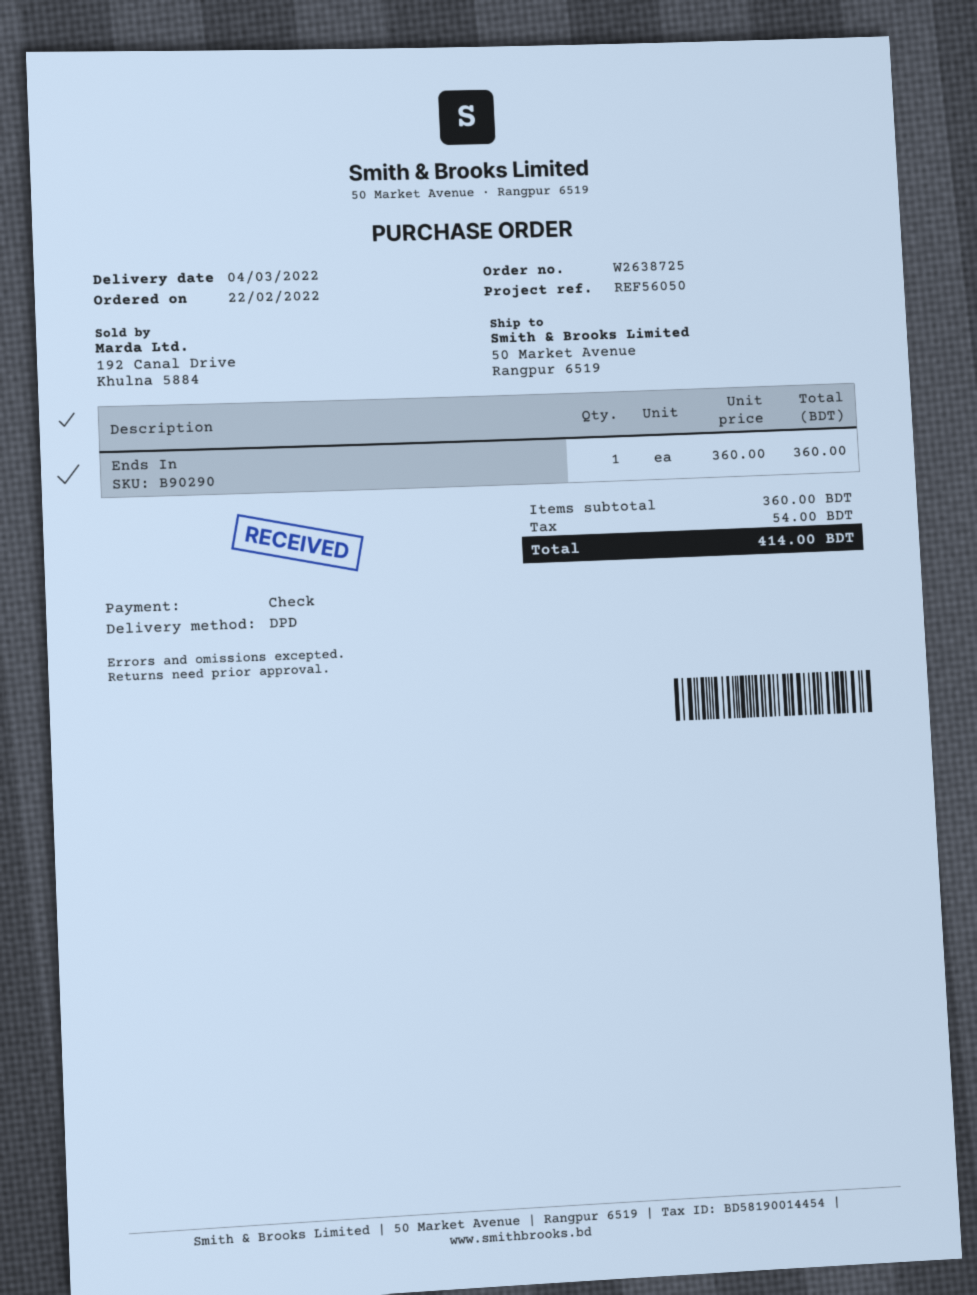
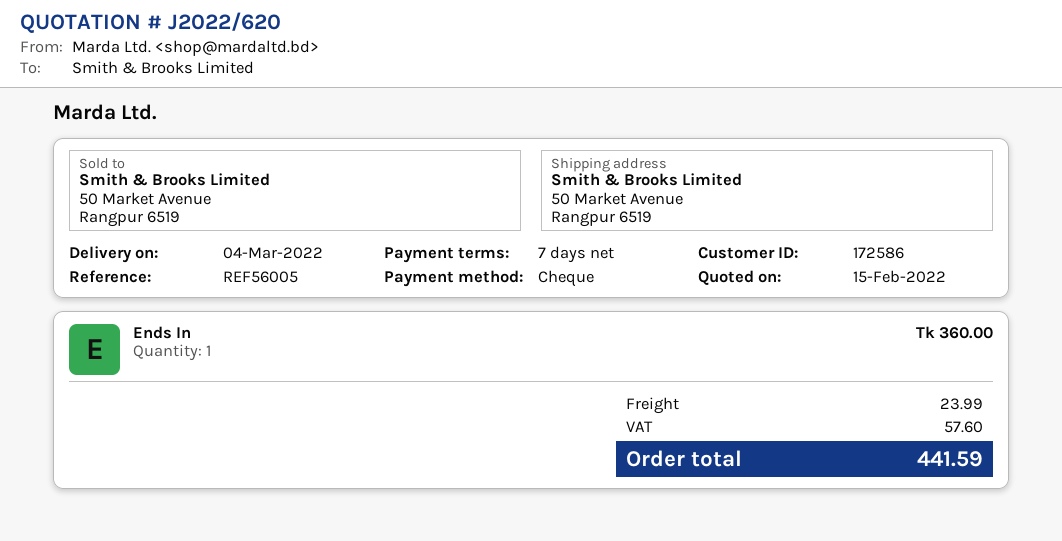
reference: REF56050 -> REF56005
shipping: none -> 23.99
tax: 54.00 -> 57.60
total: 414.00 -> 441.59

